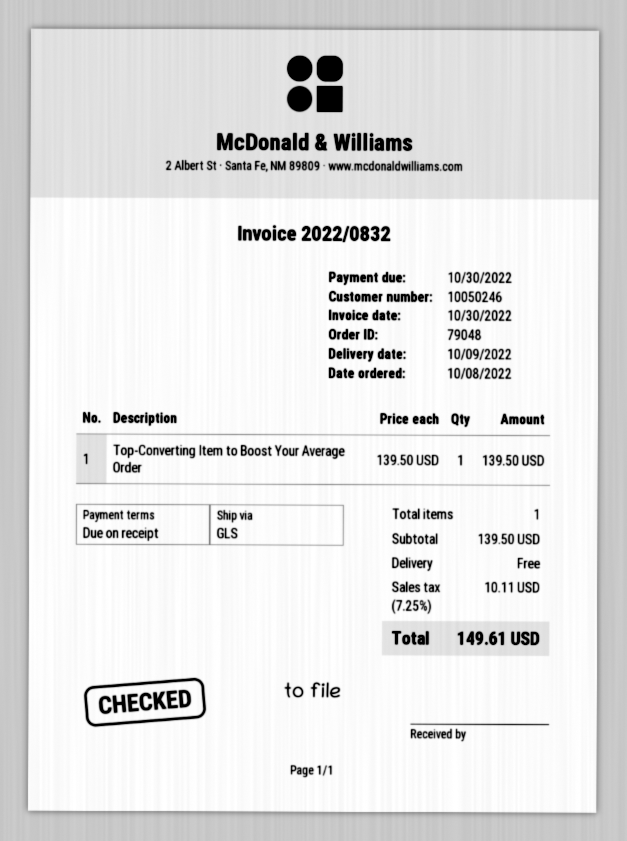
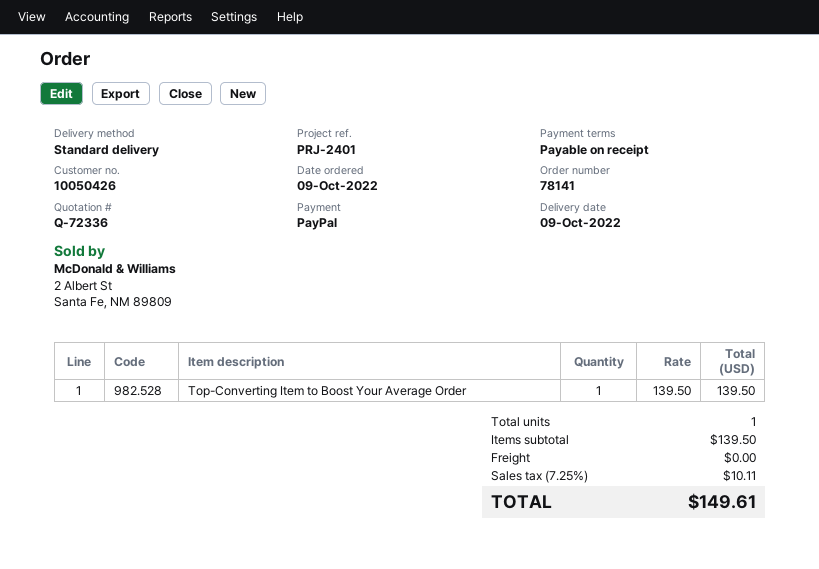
order number: 79048 -> 78141
order date: 2022-10-08 -> 2022-10-09
customer number: 10050246 -> 10050426
shipping method: GLS -> standard

